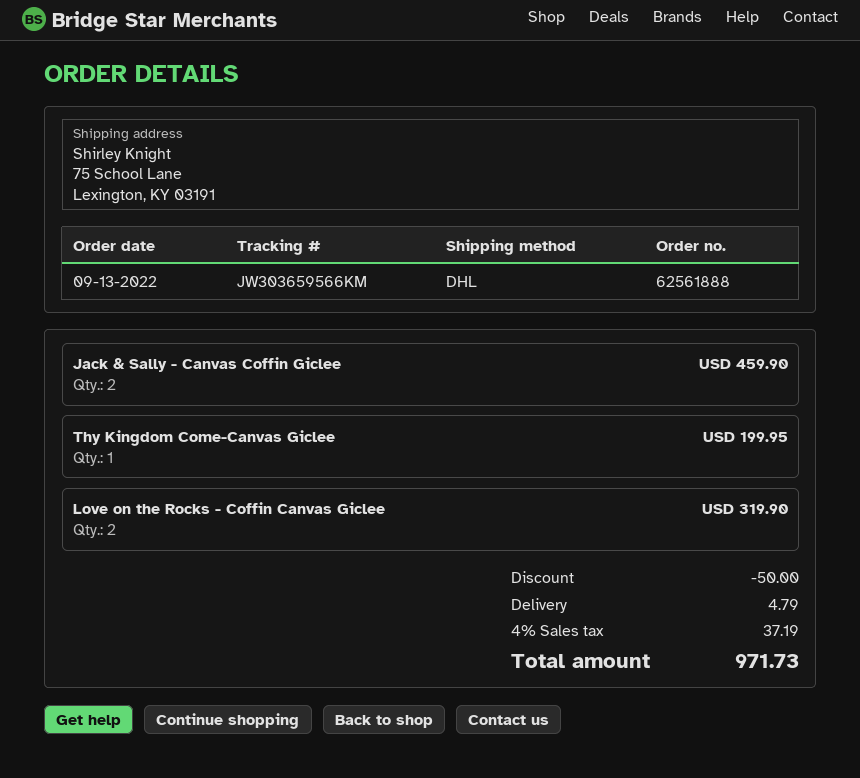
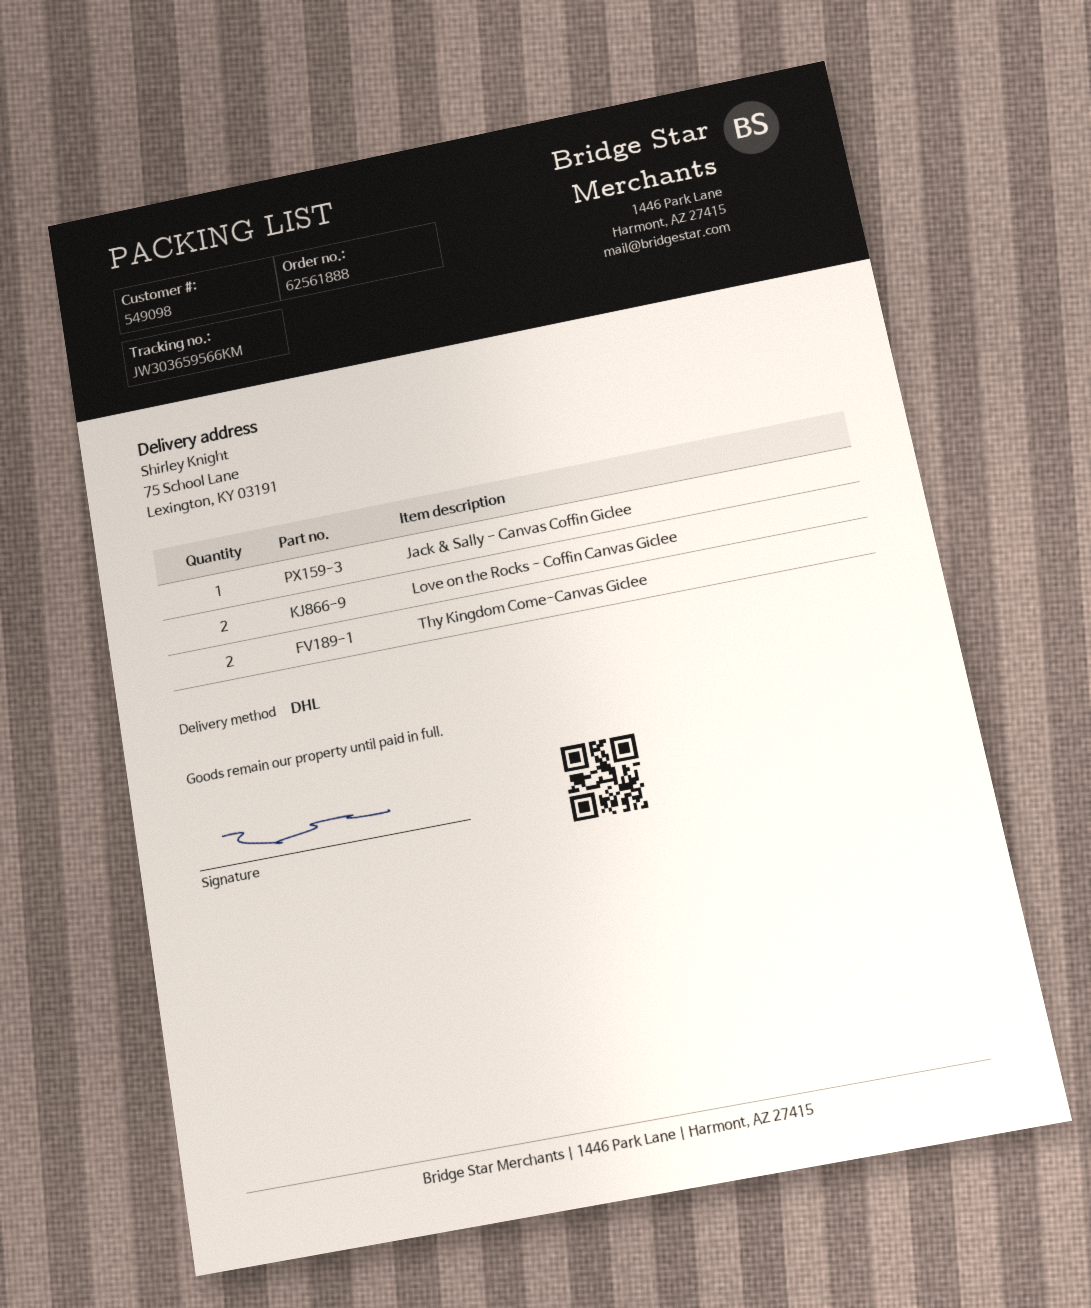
Jack & Sally - Canvas Coffin Giclee: 2 -> 1
Thy Kingdom Come-Canvas Giclee: 1 -> 2

